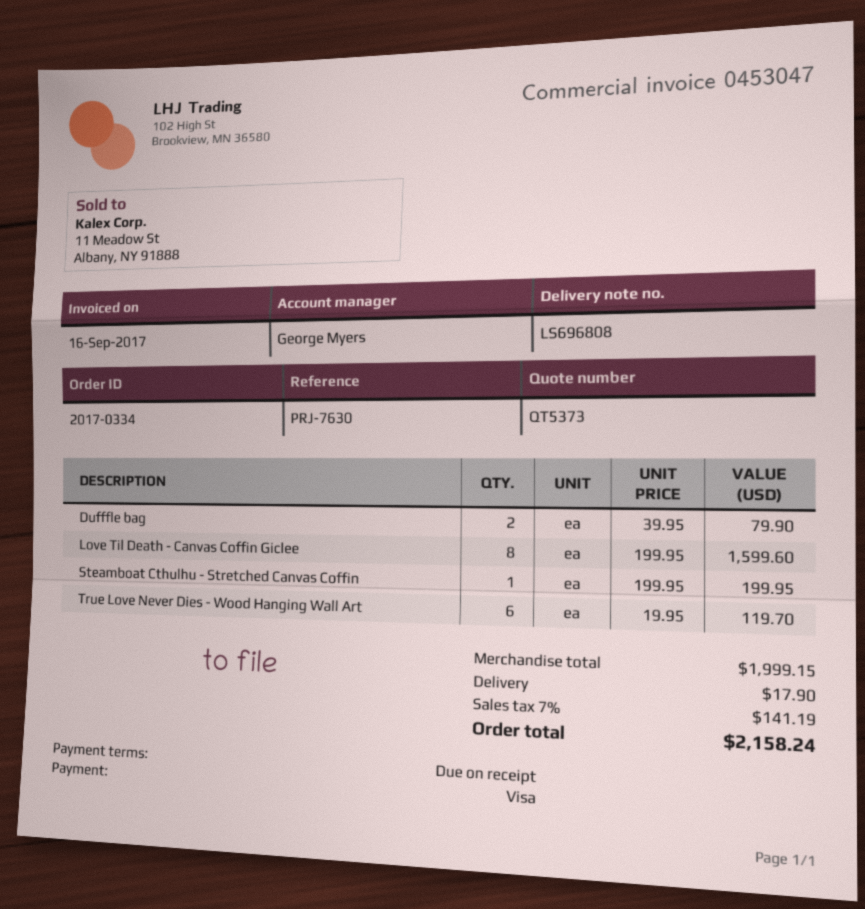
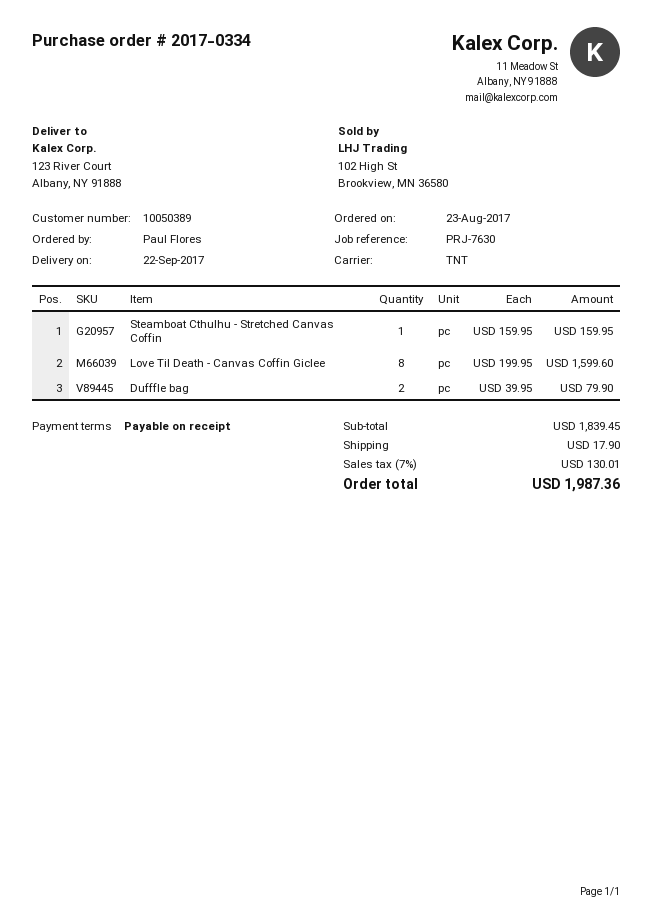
Steamboat Cthulhu - Stretched Canvas Coffin: 1 x 199.95 = 199.95 -> 1 x 159.95 = 159.95
True Love Never Dies - Wood Hanging Wall Art: 6 x 19.95 = 119.70 -> none
subtotal: 1999.15 -> 1839.45
tax: 7% = 141.19 -> 7% = 130.01
total: 2158.24 -> 1987.36

